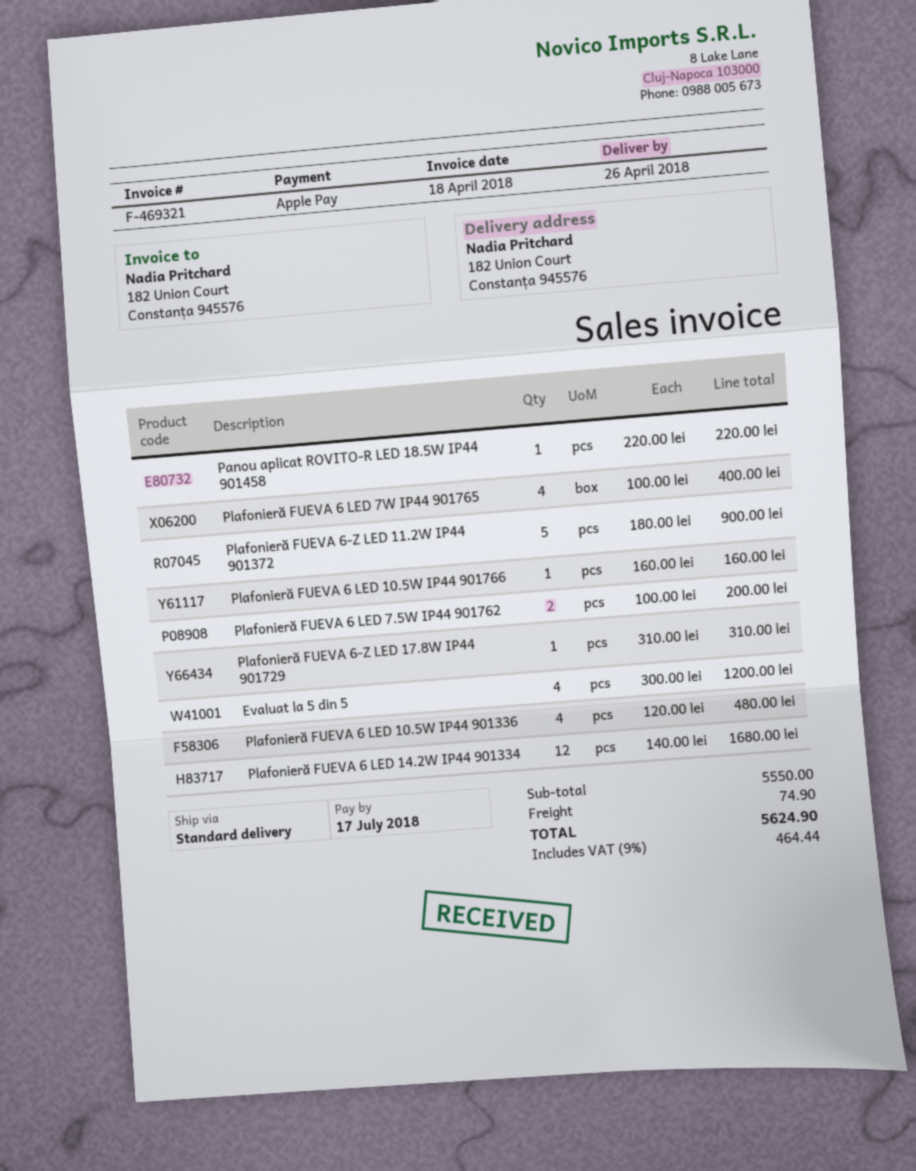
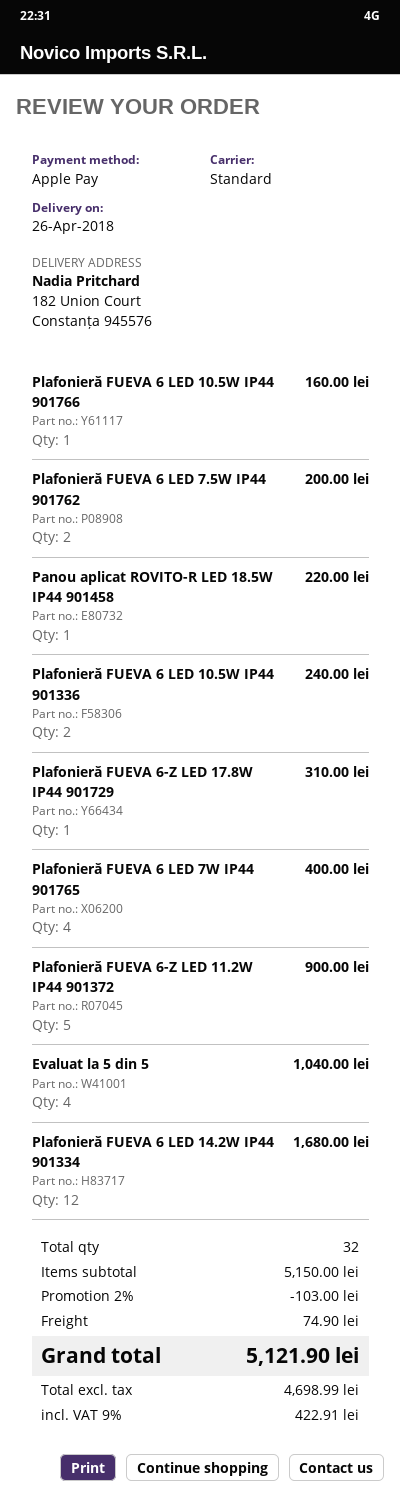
Evaluat la 5 din 5: 4 for 1200.00 -> 4 for 1040.00
Plafonieră FUEVA 6 LED 10.5W IP44 901336: 4 for 480.00 -> 2 for 240.00
subtotal: 5550.00 -> 5150.00
discount: none -> 2% = 103.00
tax: 9% = 464.44 -> 9% = 422.91
total: 5624.90 -> 5121.90

